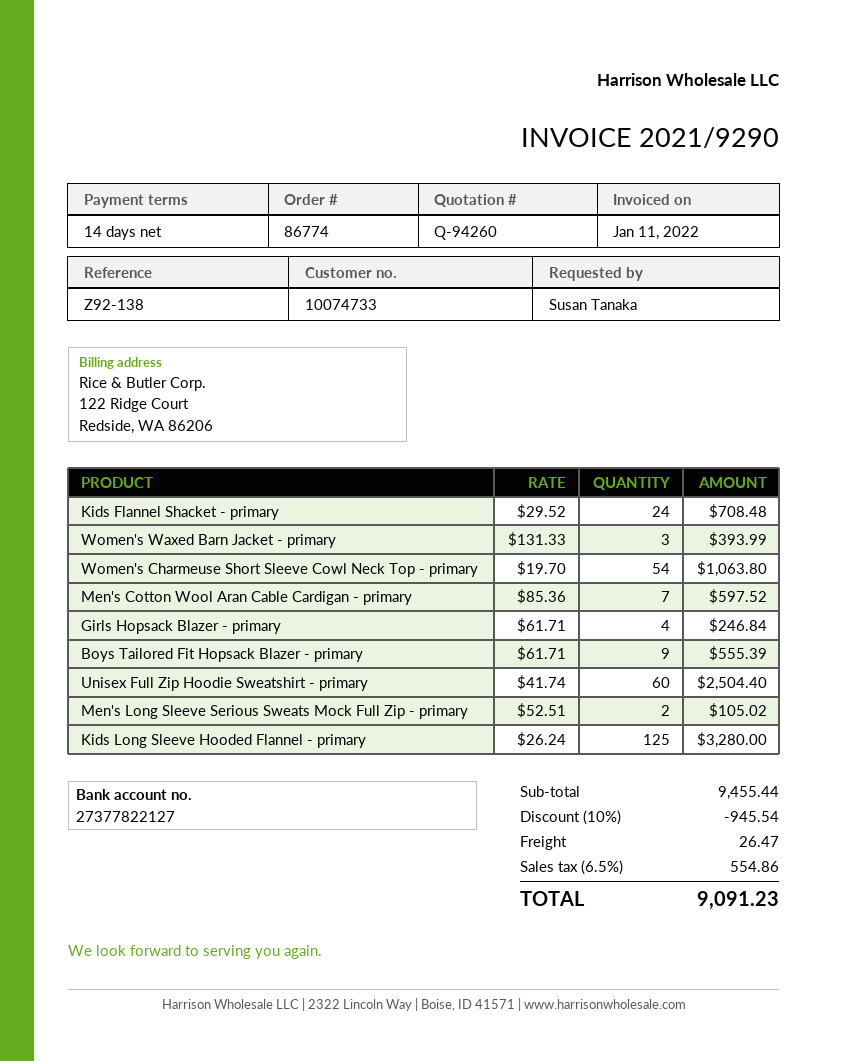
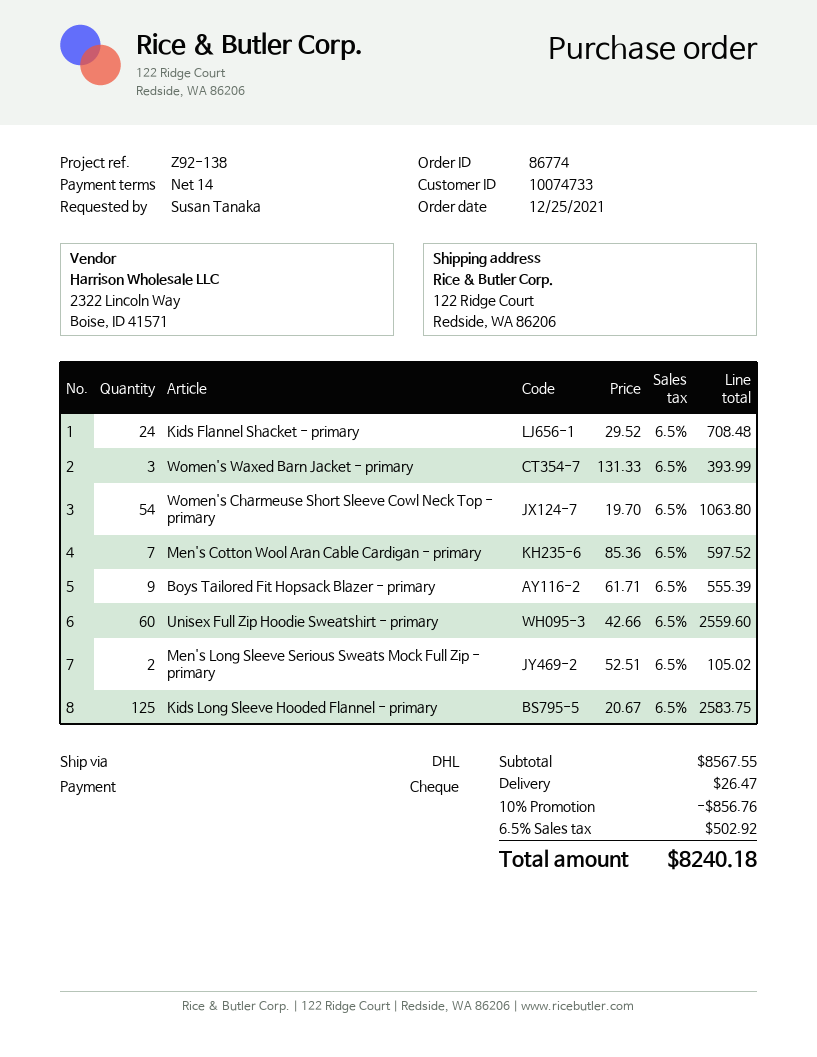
Girls Hopsack Blazer - primary: 4 x 61.71 = 246.84 -> none
Unisex Full Zip Hoodie Sweatshirt - primary: 60 x 41.74 = 2504.40 -> 60 x 42.66 = 2559.60
Kids Long Sleeve Hooded Flannel - primary: 125 x 26.24 = 3280.00 -> 125 x 20.67 = 2583.75
subtotal: 9455.44 -> 8567.55
discount: 10% = 945.54 -> 10% = 856.76
tax: 6.5% = 554.86 -> 6.5% = 502.92
total: 9091.23 -> 8240.18

